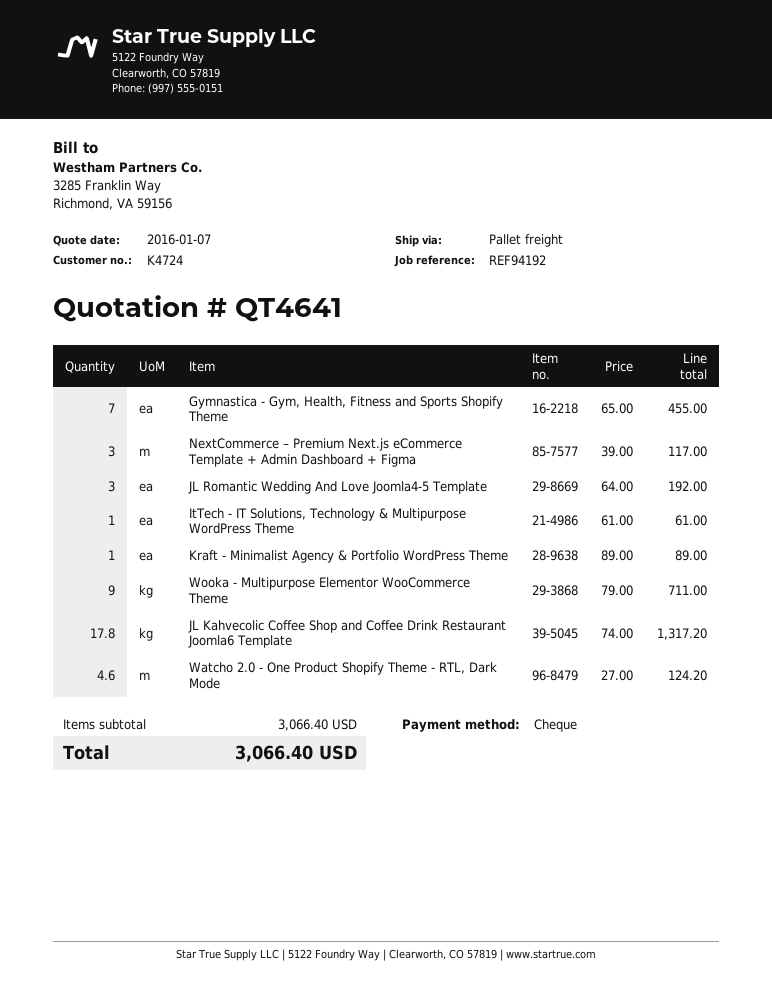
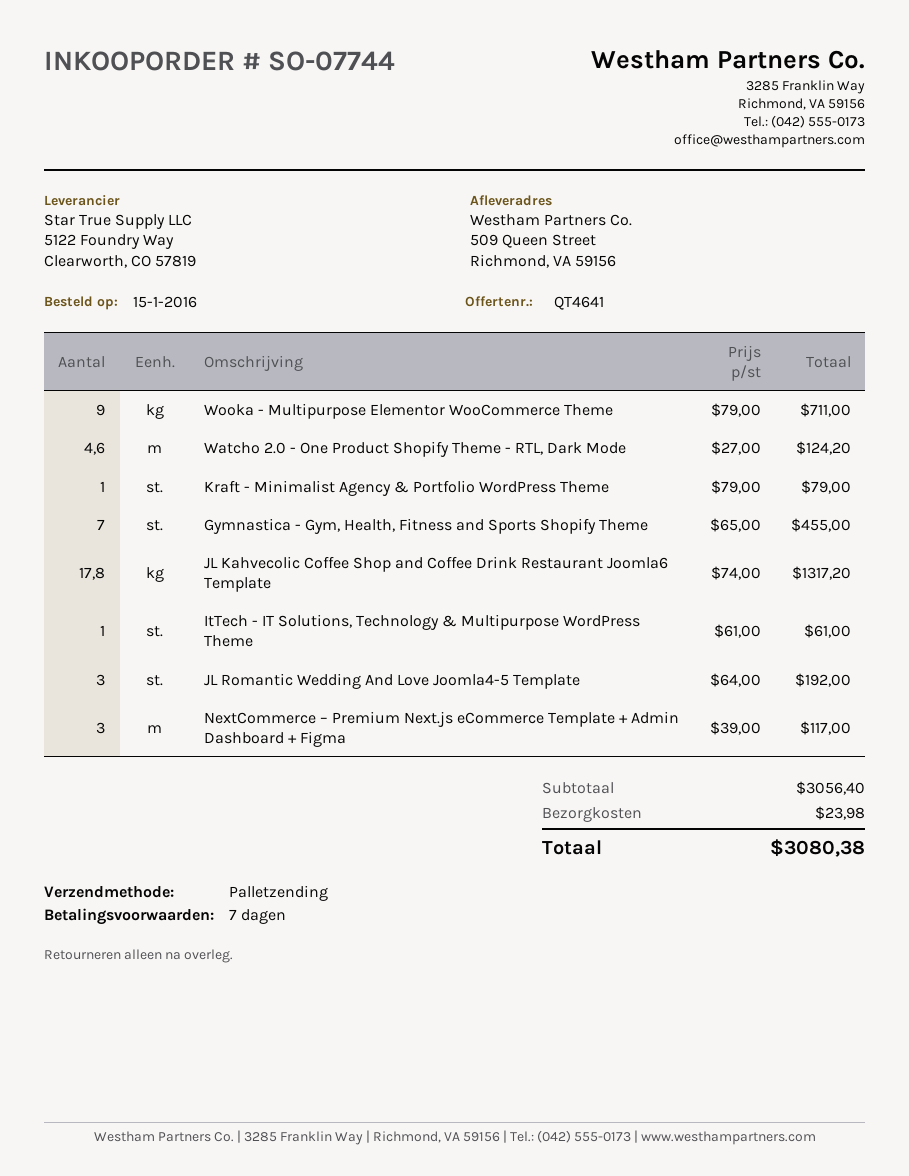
Kraft - Minimalist Agency & Portfolio WordPress Theme: 1 x 89.00 = 89.00 -> 1 x 79.00 = 79.00
subtotal: 3066.40 -> 3056.40
shipping: none -> 23.98
total: 3066.40 -> 3080.38

